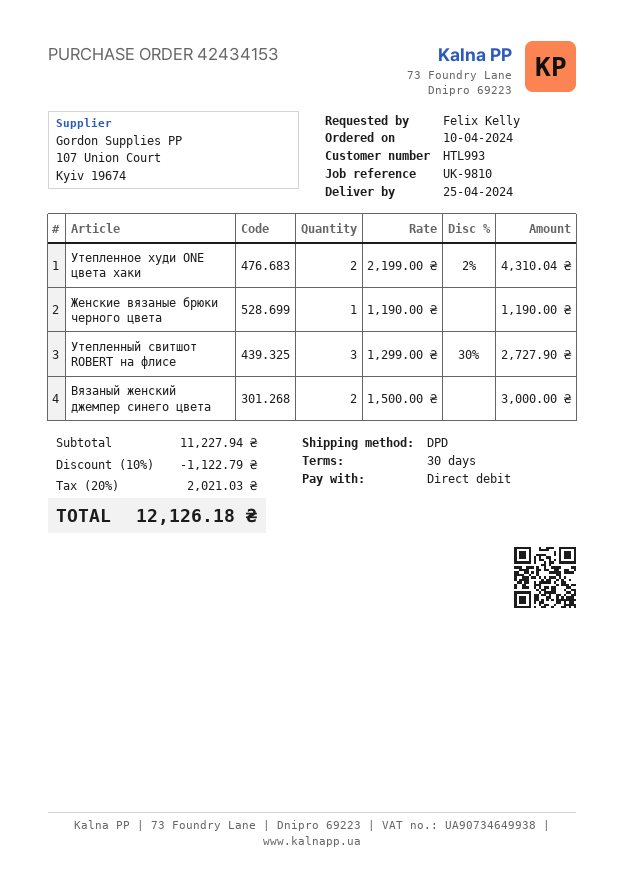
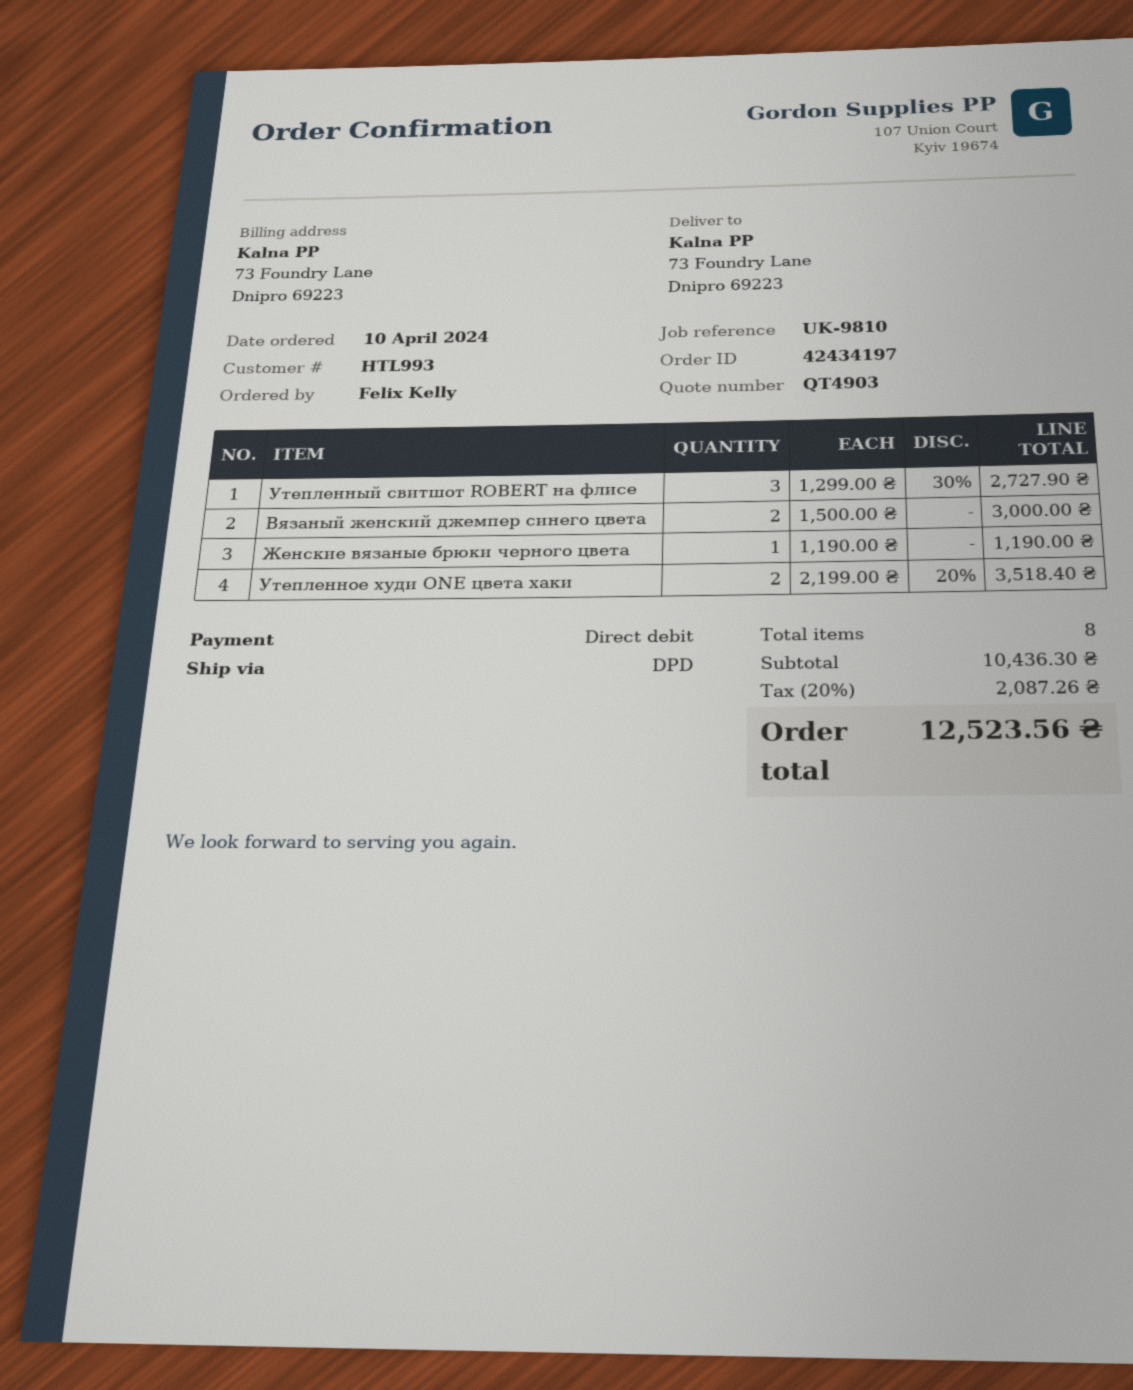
order number: 42434153 -> 42434197
Утепленное худи ONE цвета хаки: 2 x 2199.00 - 2% = 4310.04 -> 2 x 2199.00 - 20% = 3518.40
subtotal: 11227.94 -> 10436.30
discount: 10% = 1122.79 -> none
tax: 20% = 2021.03 -> 20% = 2087.26
total: 12126.18 -> 12523.56

